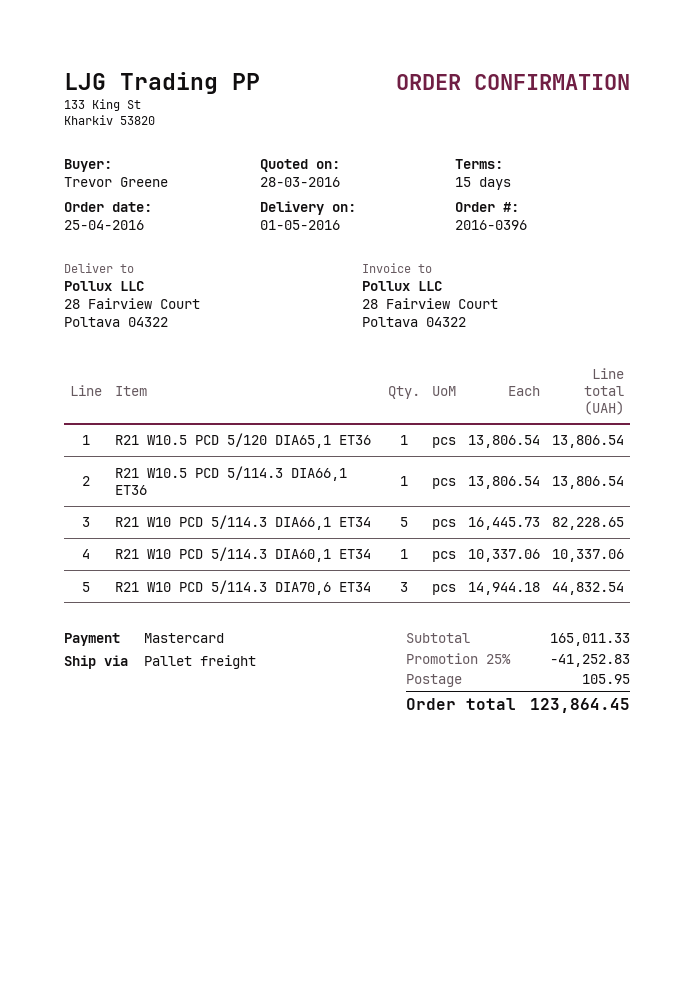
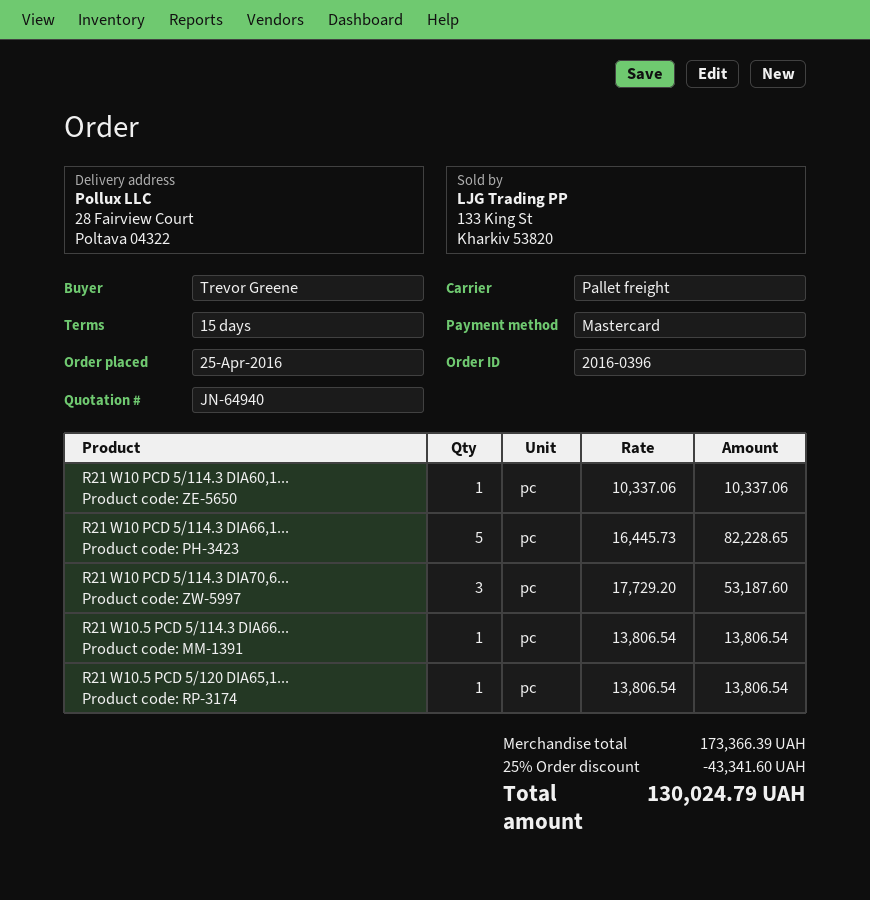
R21 W10 PCD 5/114.3 DIA70,6 ET34: 3 x 14944.18 = 44832.54 -> 3 x 17729.20 = 53187.60
subtotal: 165011.33 -> 173366.39
discount: 25% = 41252.83 -> 25% = 43341.60
shipping: 105.95 -> none
total: 123864.45 -> 130024.79

